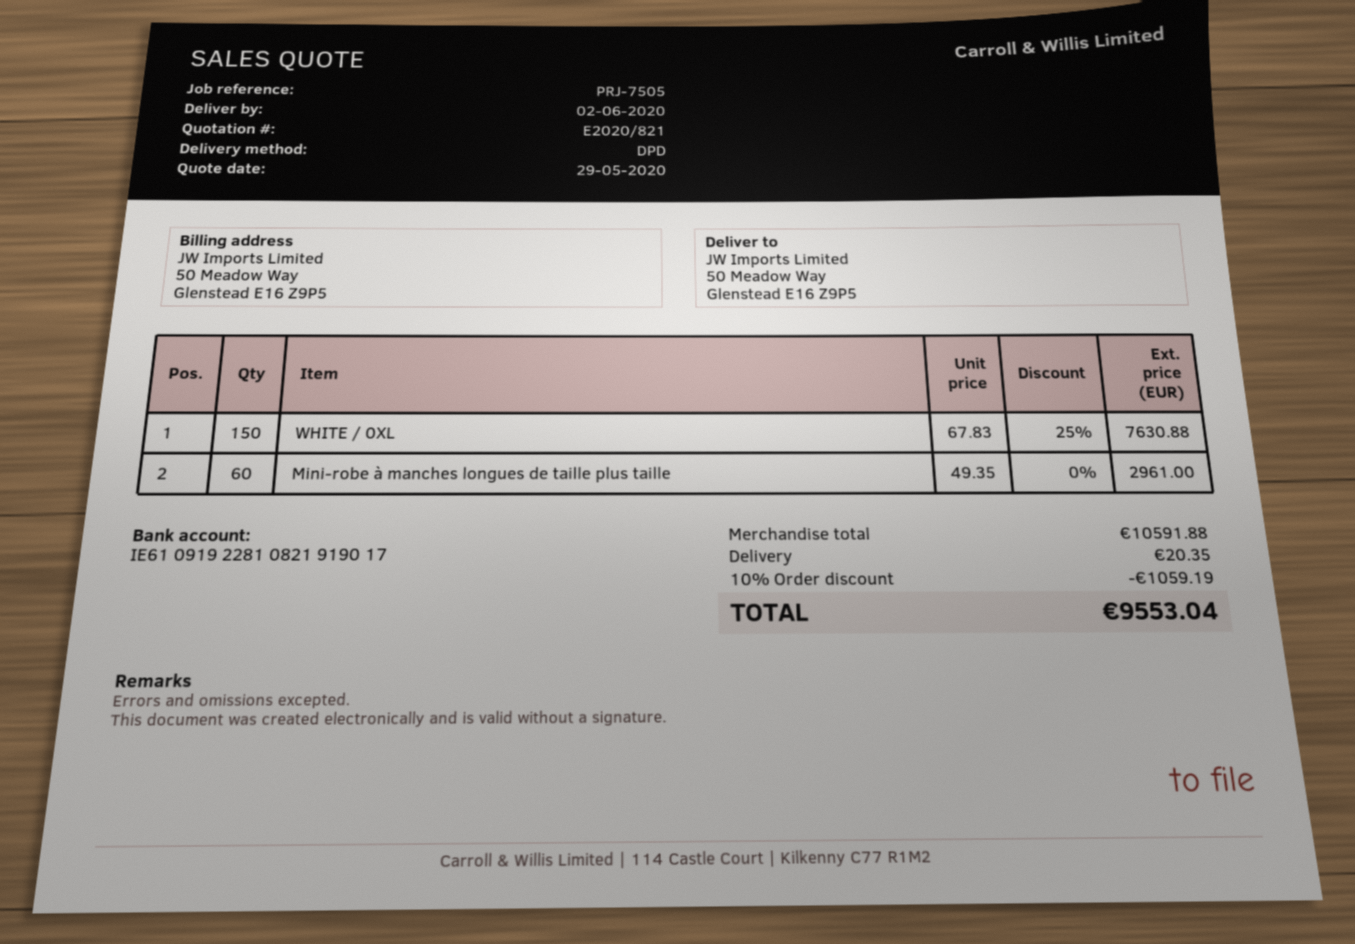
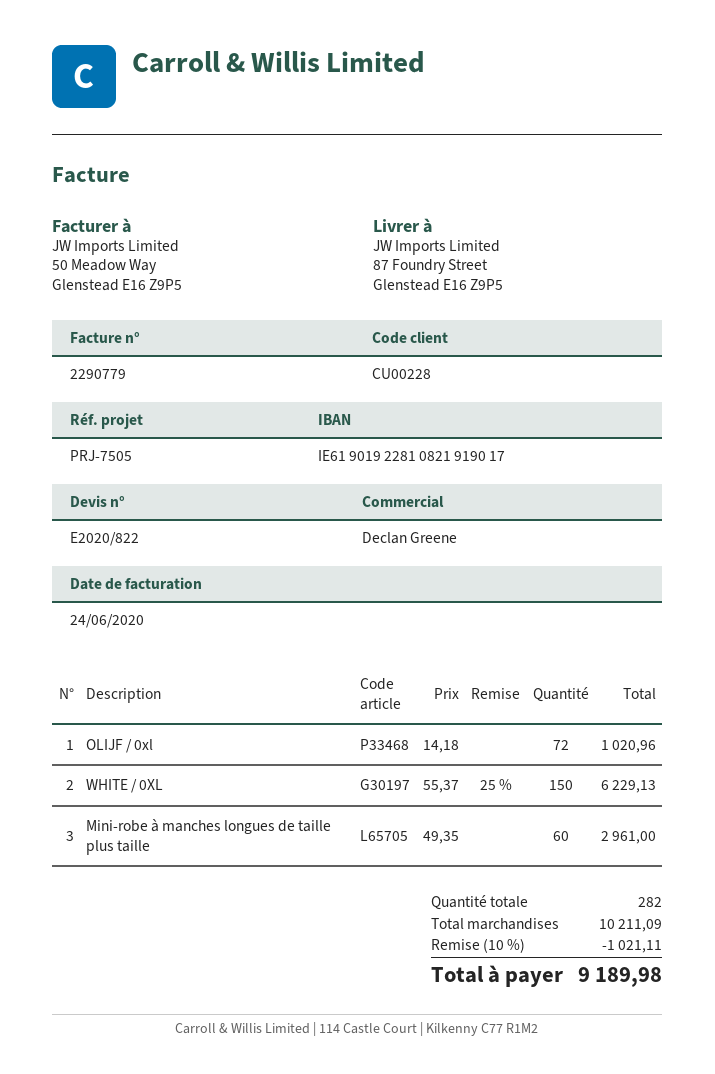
quote number: E2020/821 -> E2020/822
bank account: IE61091922810821919017 -> IE61901922810821919017
ship to: 50 Meadow Way, Glenstead E16 Z9P5 -> 87 Foundry Street, Glenstead E16 Z9P5
WHITE / 0XL: 150 x 67.83 - 25% = 7630.88 -> 150 x 55.37 - 25% = 6229.13
OLIJF / 0xl: none -> 72 x 14.18 = 1020.96
subtotal: 10591.88 -> 10211.09
discount: 10% = 1059.19 -> 10% = 1021.11
shipping: 20.35 -> none
total: 9553.04 -> 9189.98

